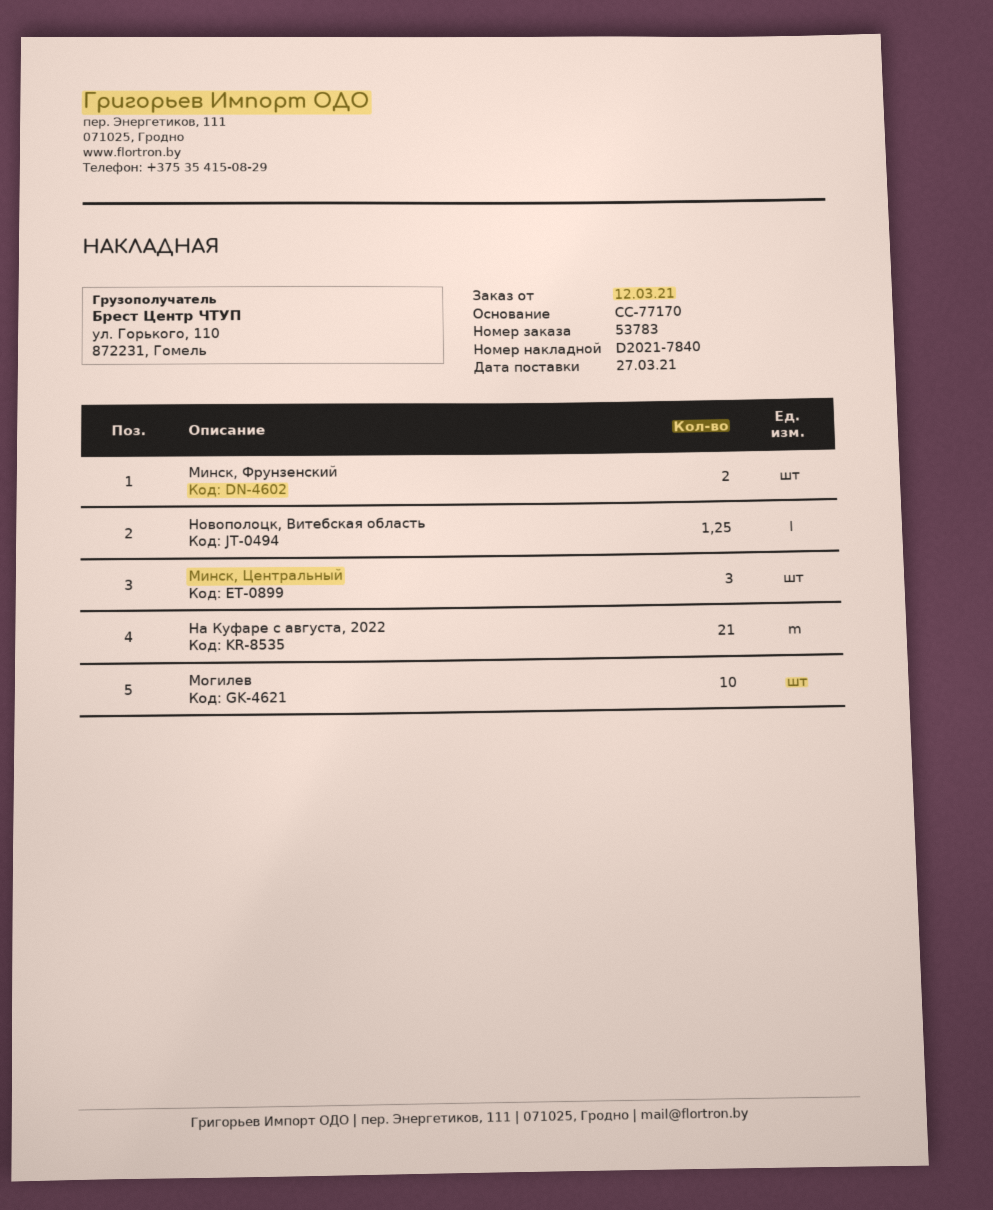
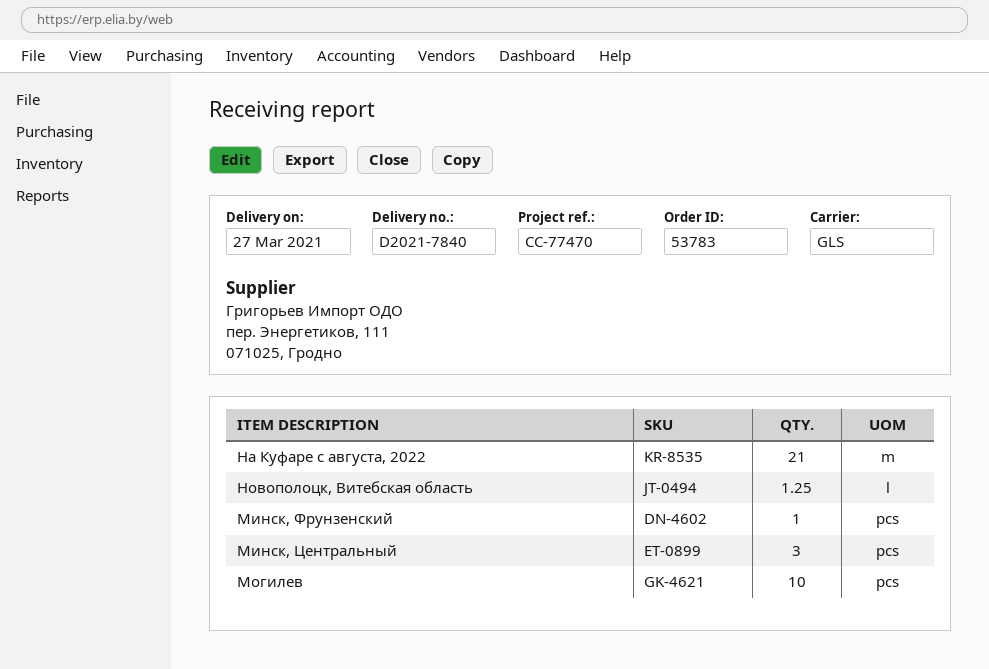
reference: CC-77170 -> CC-77470
Минск, Фрунзенский: 2 -> 1

